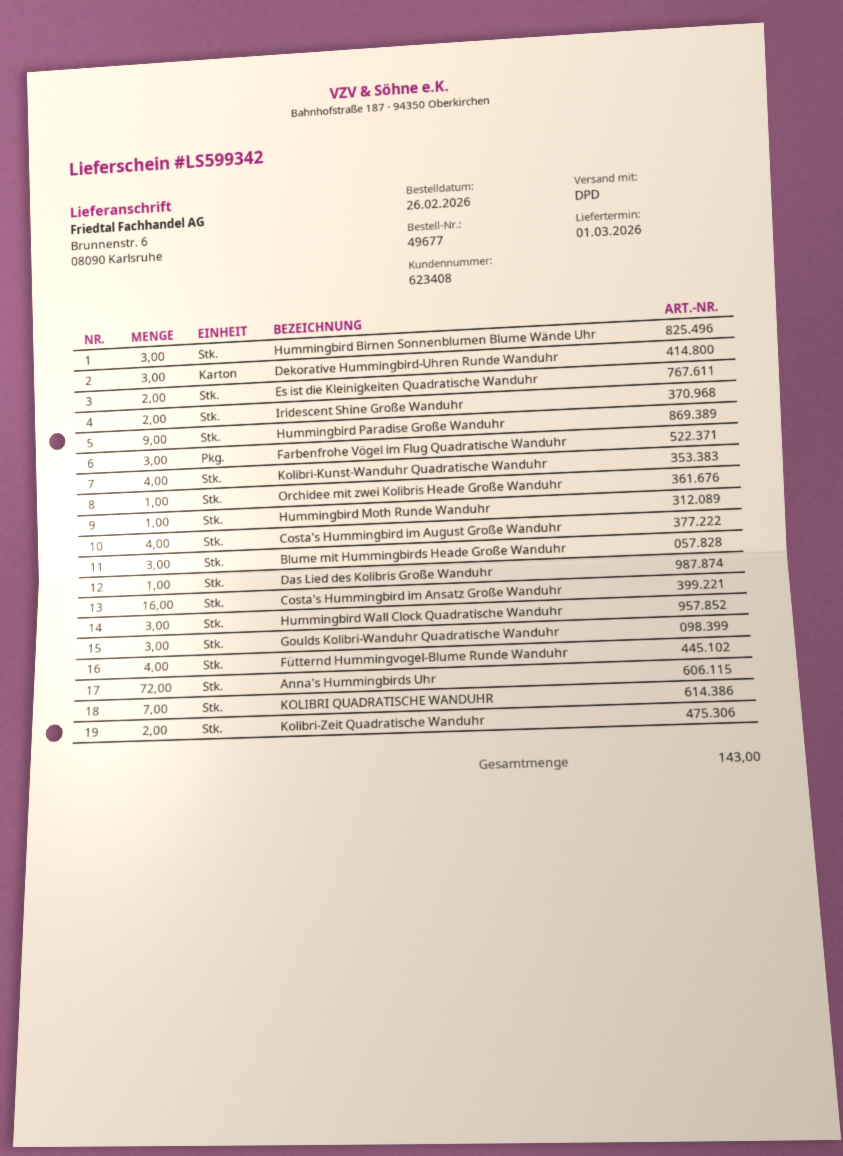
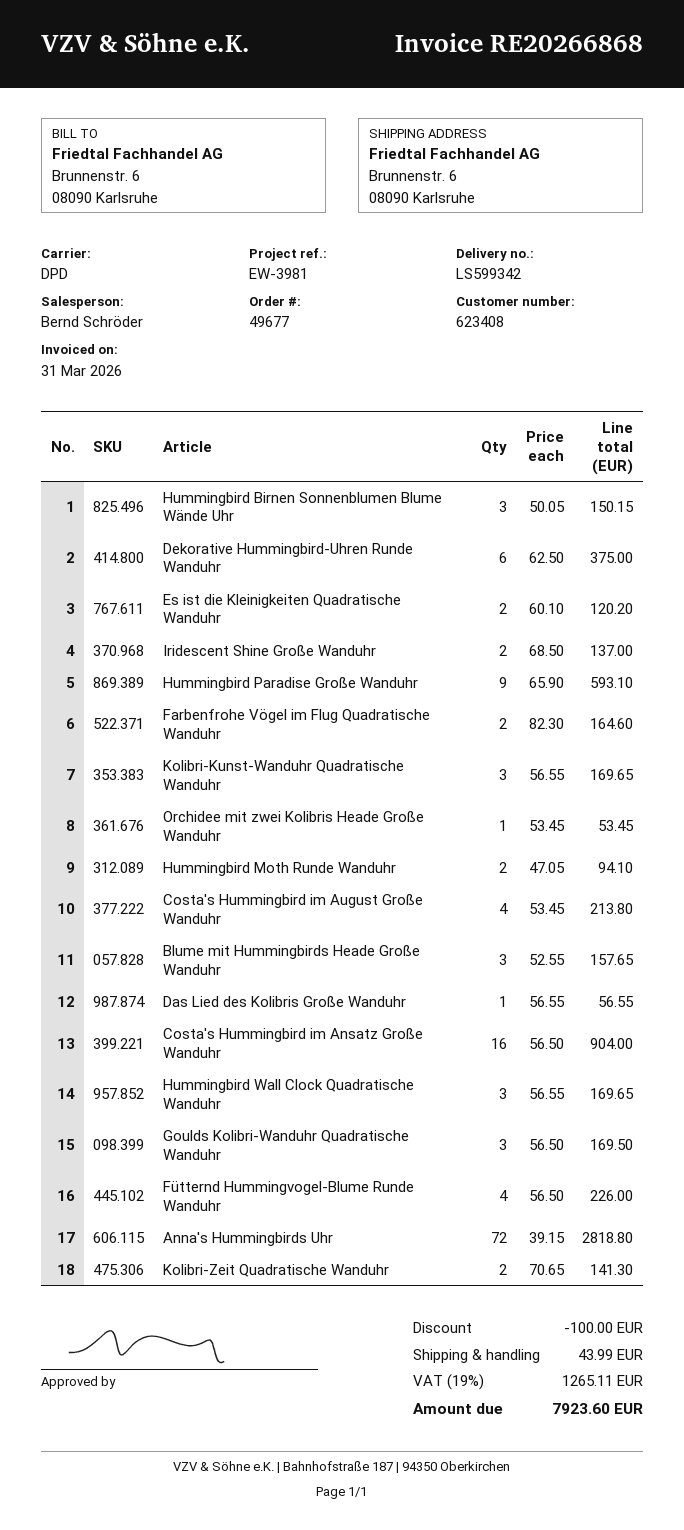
Dekorative Hummingbird-Uhren Runde Wanduhr: 3 -> 6
Farbenfrohe Vögel im Flug Quadratische Wanduhr: 3 -> 2
Kolibri-Kunst-Wanduhr Quadratische Wanduhr: 4 -> 3
Hummingbird Moth Runde Wanduhr: 1 -> 2
KOLIBRI QUADRATISCHE WANDUHR: 7 -> none

